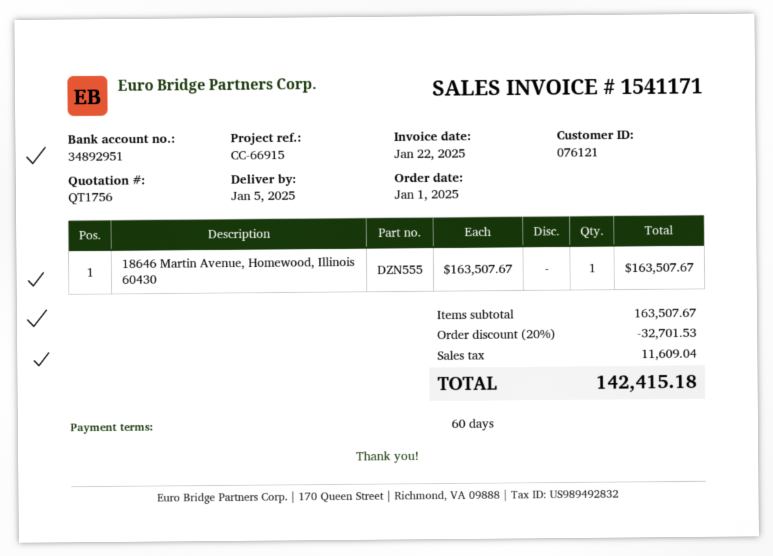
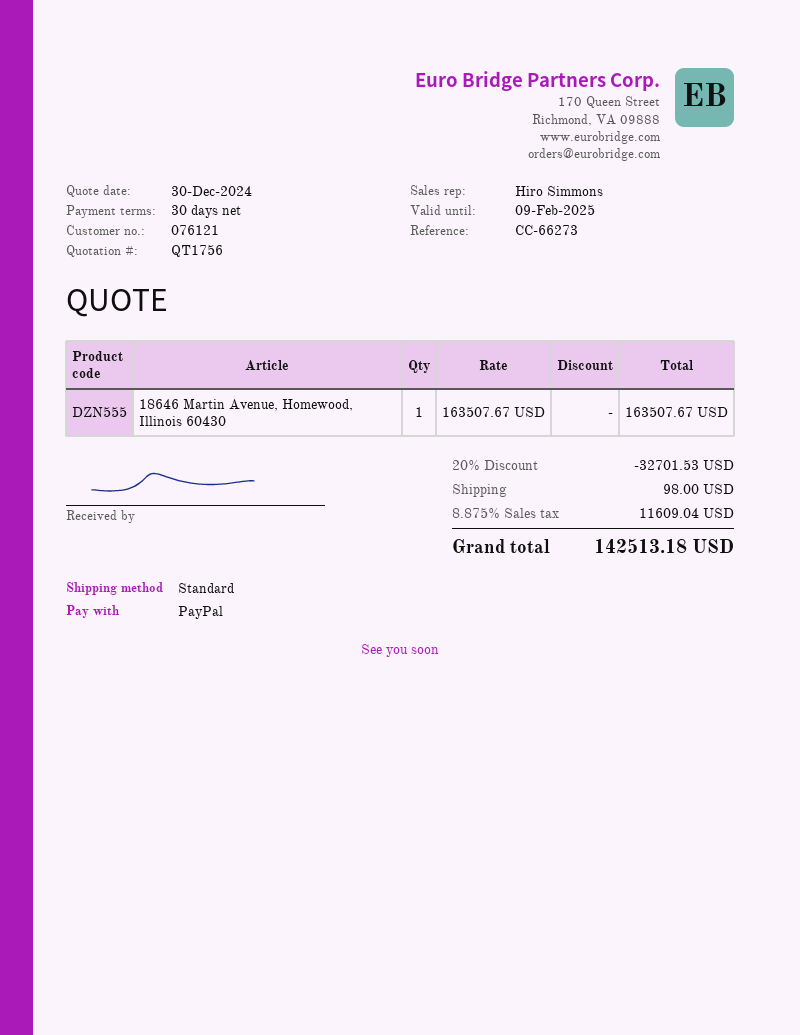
payment terms: 60 days -> 30 days
reference: CC-66915 -> CC-66273
shipping: none -> 98.00
total: 142415.18 -> 142513.18

